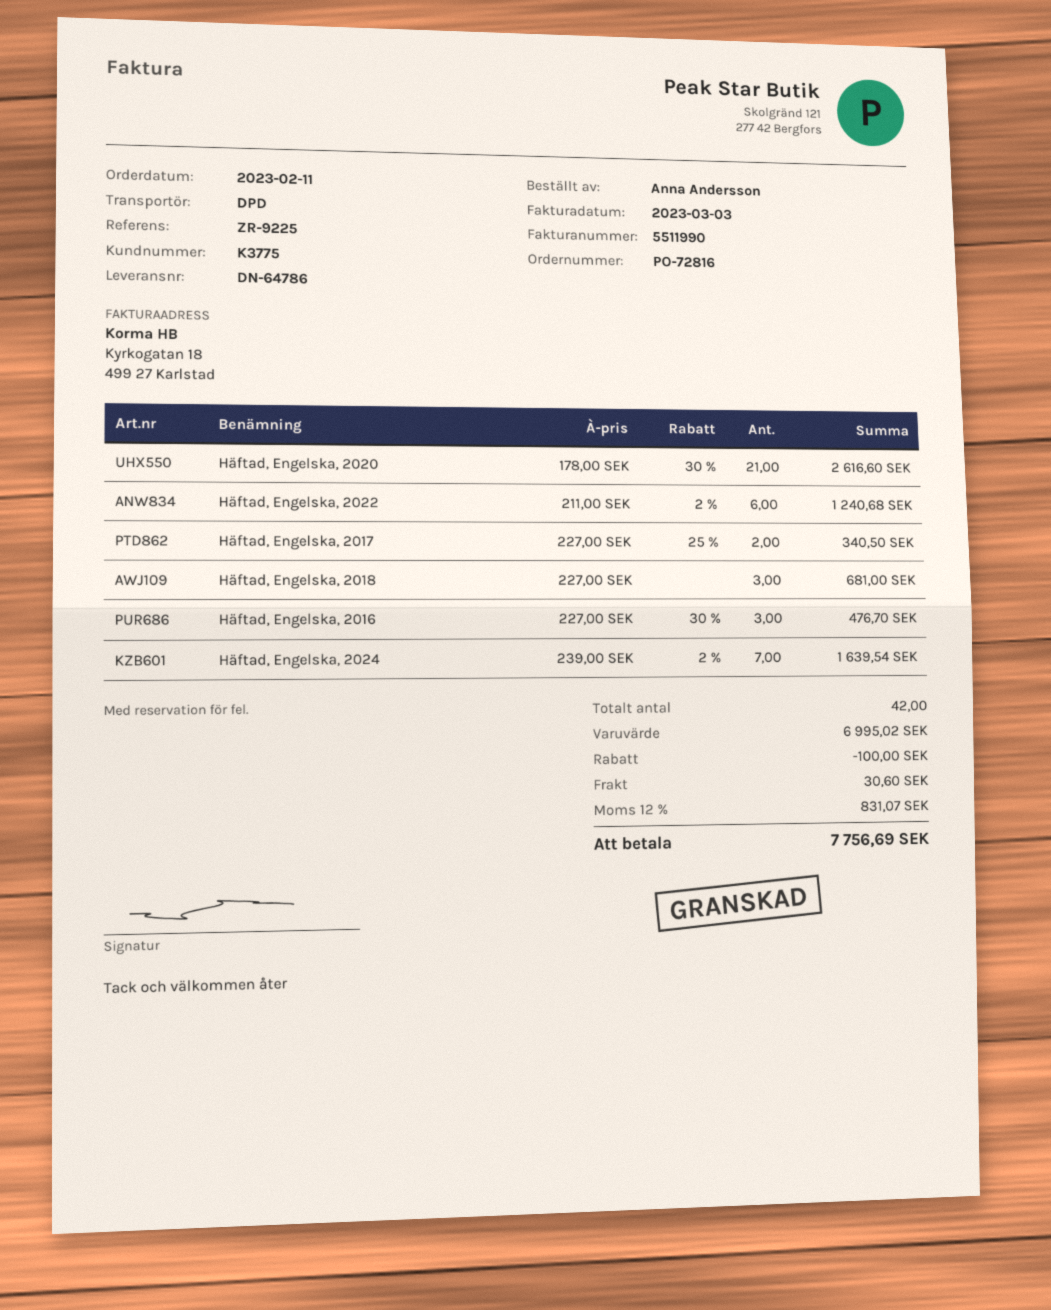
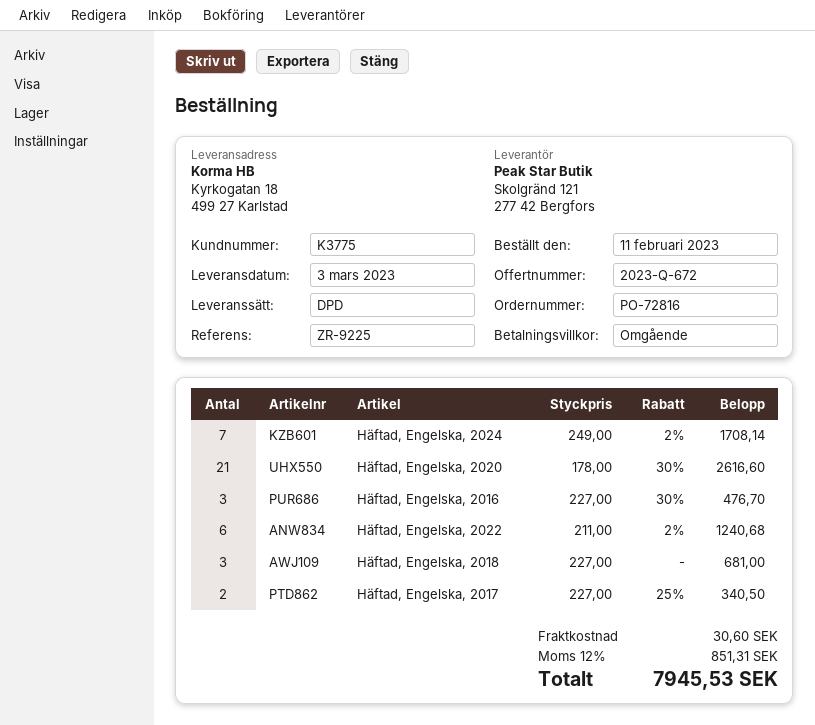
Häftad, Engelska, 2024: 7 x 239.00 - 2% = 1639.54 -> 7 x 249.00 - 2% = 1708.14
discount: 100.00 -> none
tax: 12% = 831.07 -> 12% = 851.31
total: 7756.69 -> 7945.53

